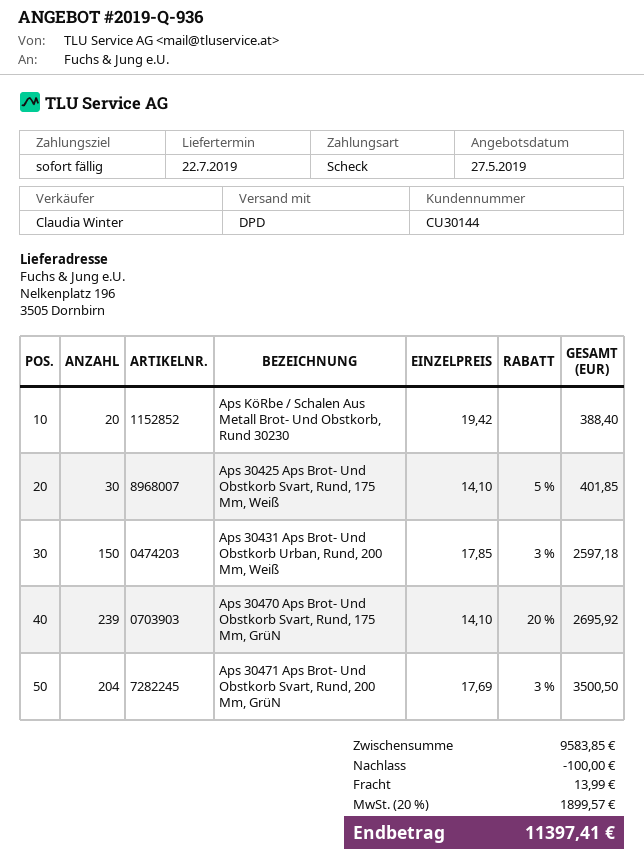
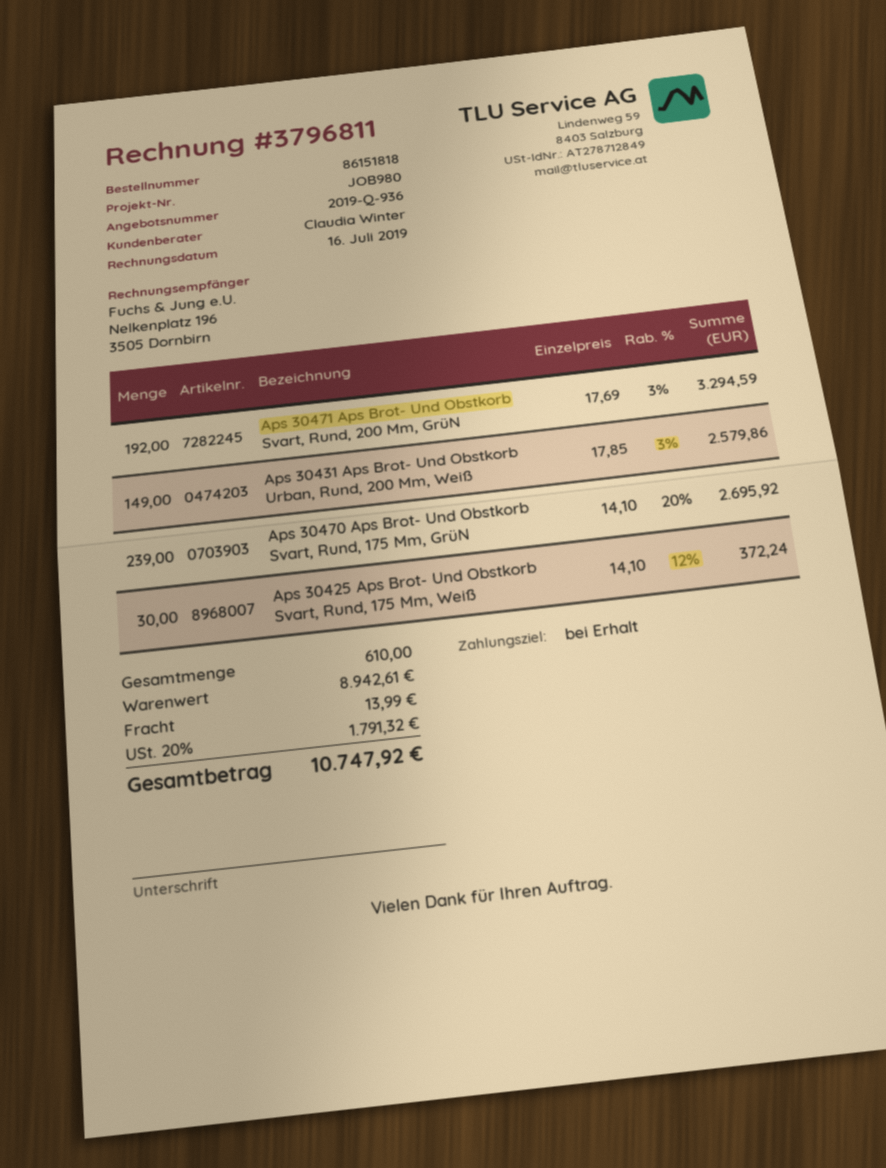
Aps KöRbe / Schalen Aus Metall Brot- Und Obstkorb, Rund 30230: 20 x 19.42 = 388.40 -> none
Aps 30425 Aps Brot- Und Obstkorb Svart, Rund, 175 Mm, Weiß: 30 x 14.10 - 5% = 401.85 -> 30 x 14.10 - 12% = 372.24
Aps 30431 Aps Brot- Und Obstkorb Urban, Rund, 200 Mm, Weiß: 150 x 17.85 - 3% = 2597.18 -> 149 x 17.85 - 3% = 2579.86
Aps 30471 Aps Brot- Und Obstkorb Svart, Rund, 200 Mm, GrüN: 204 x 17.69 - 3% = 3500.50 -> 192 x 17.69 - 3% = 3294.59
subtotal: 9583.85 -> 8942.61
discount: 100.00 -> none
tax: 20% = 1899.57 -> 20% = 1791.32
total: 11397.41 -> 10747.92

